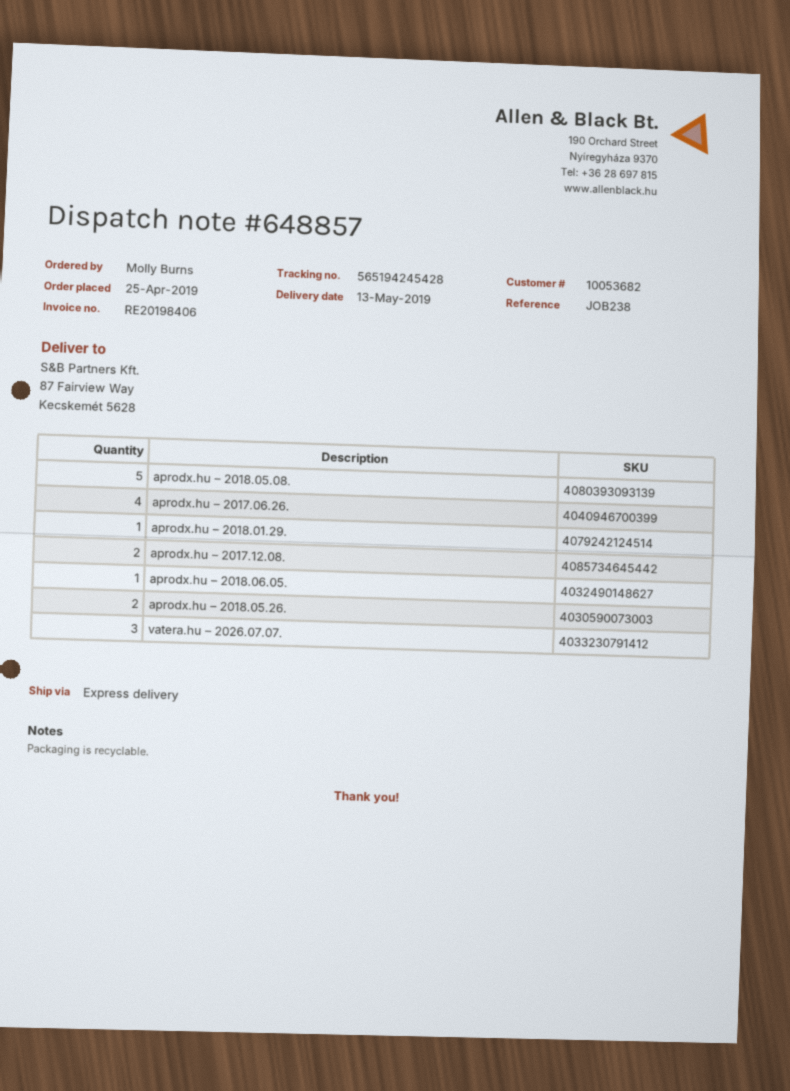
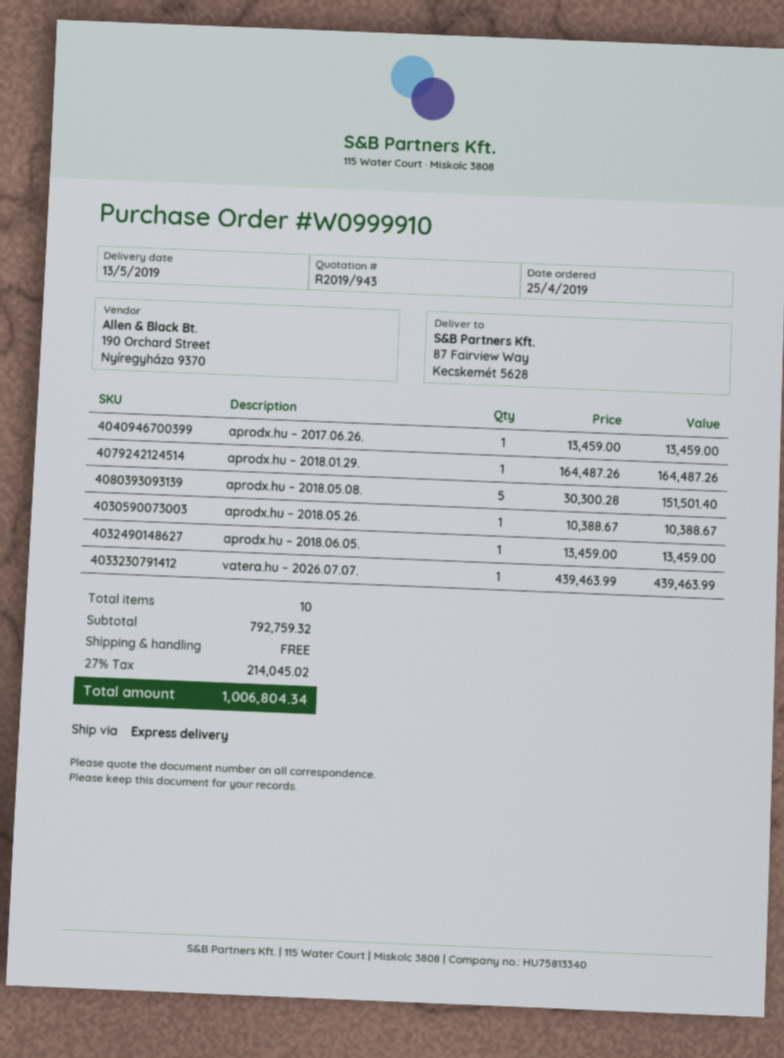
aprodx.hu – 2017.06.26.: 4 -> 1
aprodx.hu – 2017.12.08.: 2 -> none
aprodx.hu – 2018.05.26.: 2 -> 1
vatera.hu – 2026.07.07.: 3 -> 1

